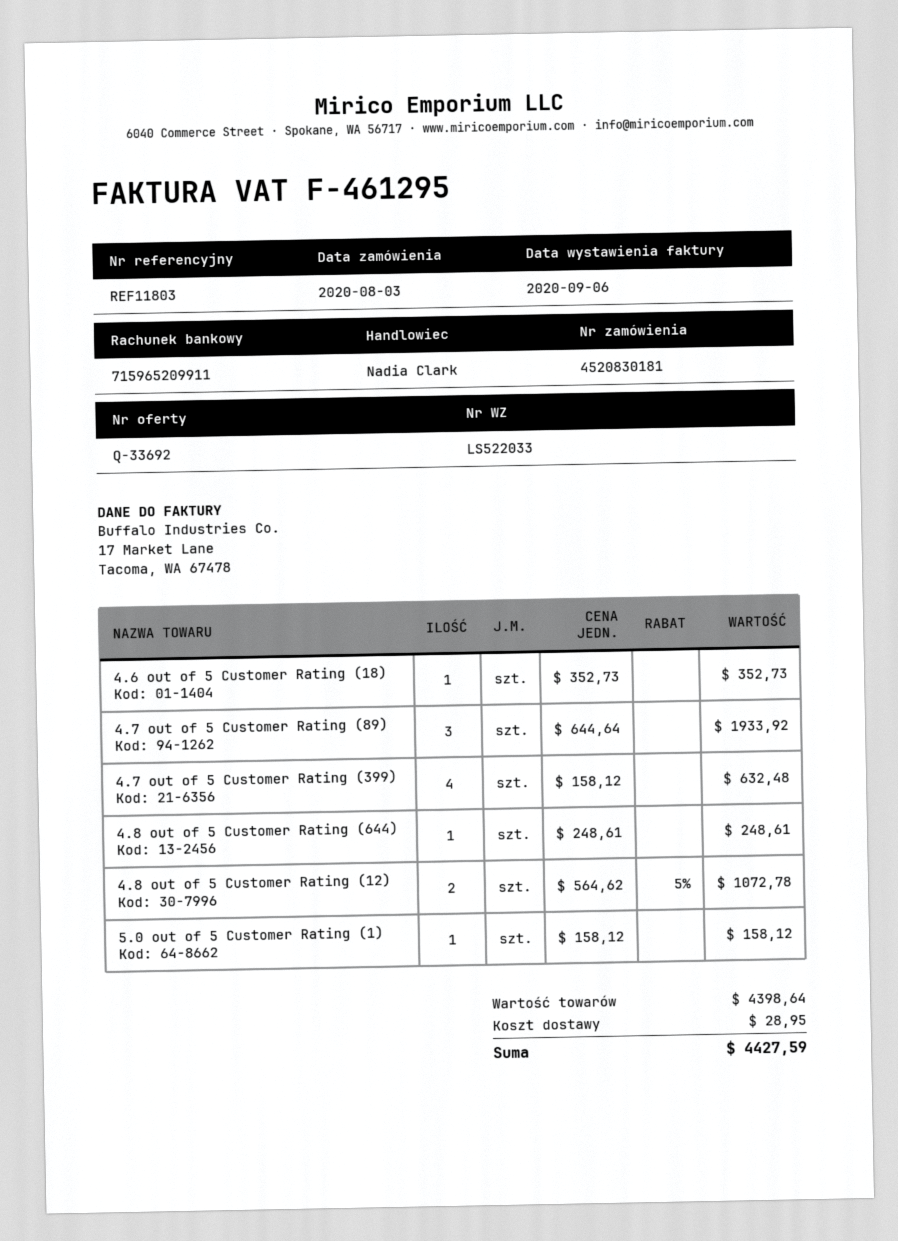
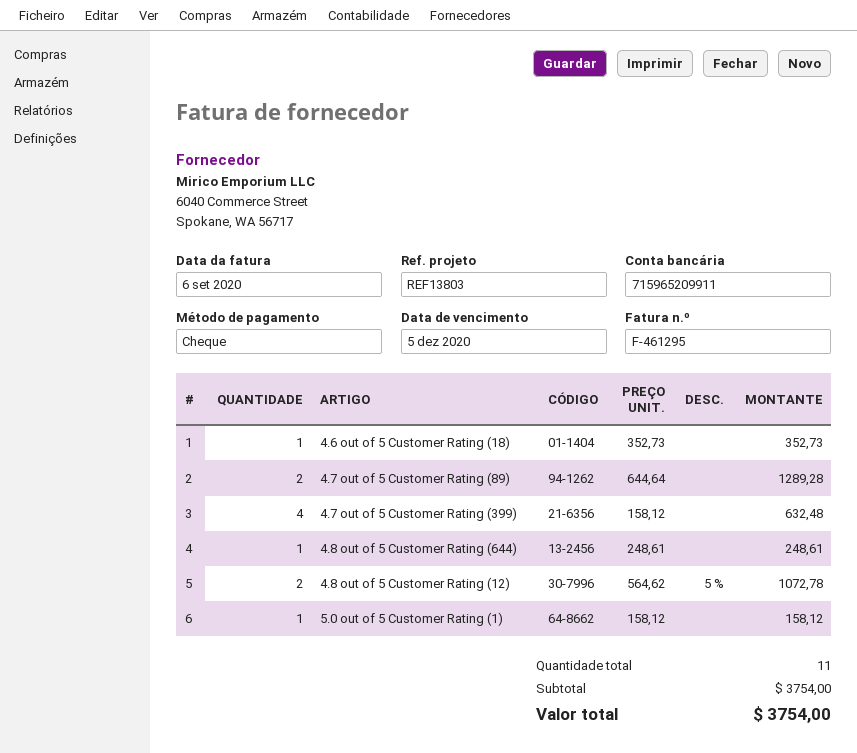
reference: REF11803 -> REF13803
4.7 out of 5 Customer Rating (89): 3 x 644.64 = 1933.92 -> 2 x 644.64 = 1289.28
subtotal: 4398.64 -> 3754.00
shipping: 28.95 -> none
total: 4427.59 -> 3754.00

